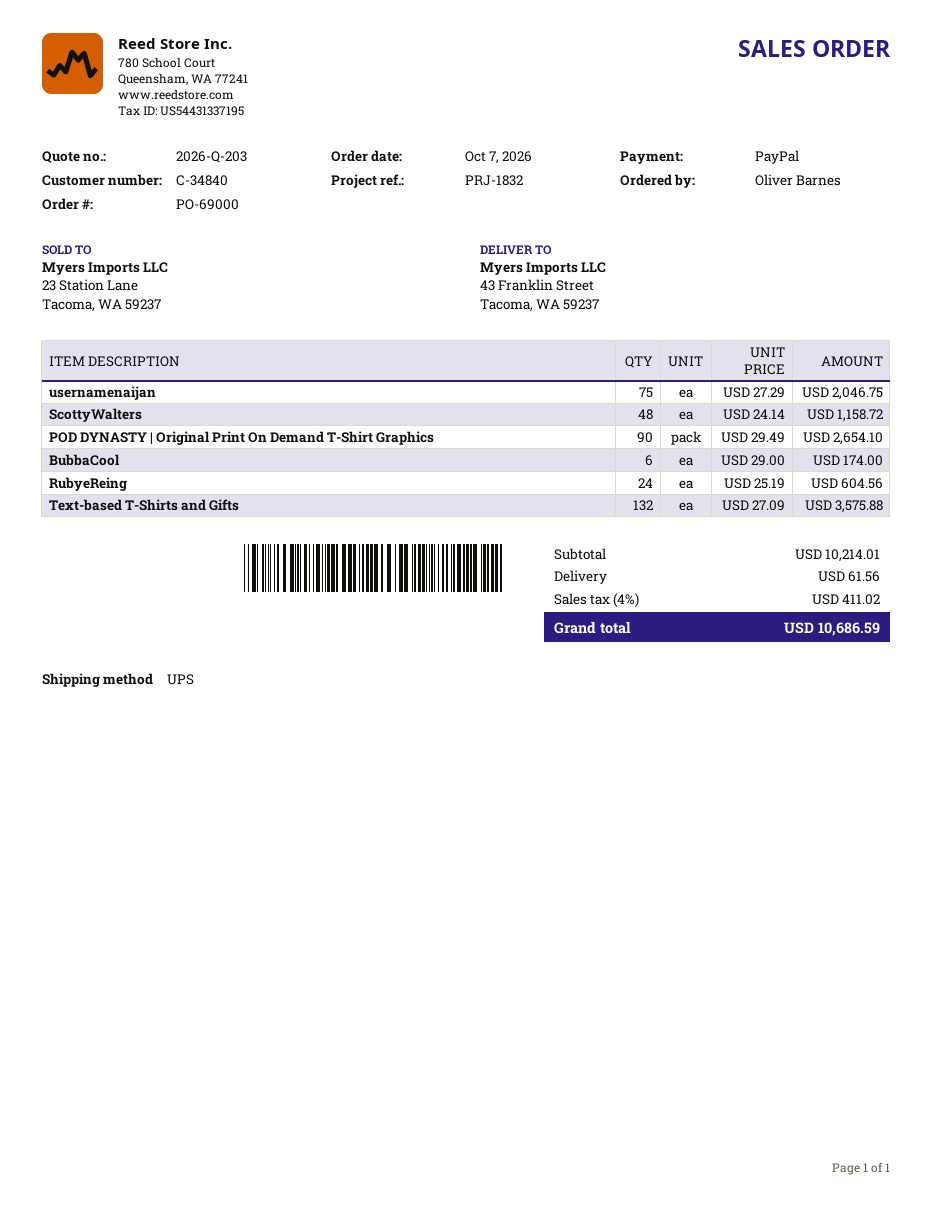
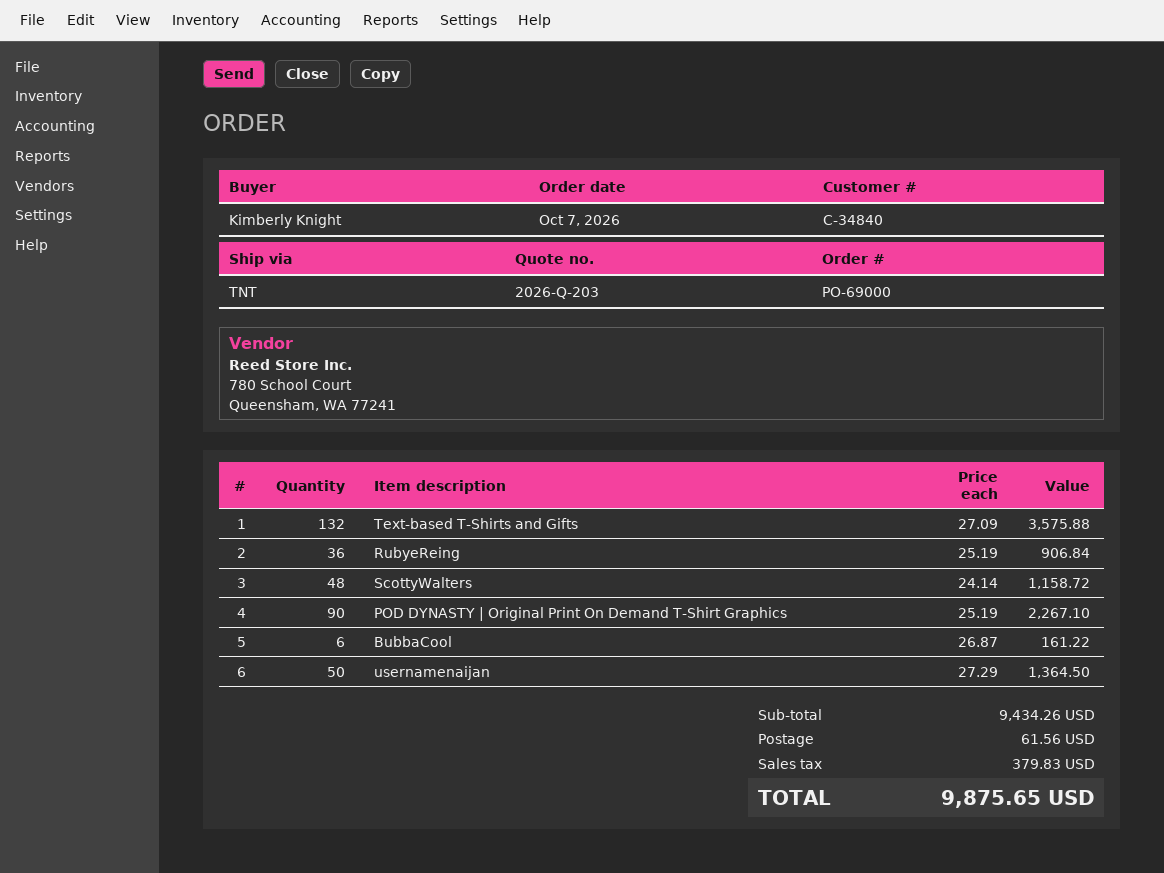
ordered by: Oliver Barnes -> Kimberly Knight
shipping method: UPS -> TNT
usernamenaijan: 75 x 27.29 = 2046.75 -> 50 x 27.29 = 1364.50
POD DYNASTY | Original Print On Demand T-Shirt Graphics: 90 x 29.49 = 2654.10 -> 90 x 25.19 = 2267.10
BubbaCool: 6 x 29.00 = 174.00 -> 6 x 26.87 = 161.22
RubyeReing: 24 x 25.19 = 604.56 -> 36 x 25.19 = 906.84
subtotal: 10214.01 -> 9434.26
tax: 411.02 -> 379.83
total: 10686.59 -> 9875.65

